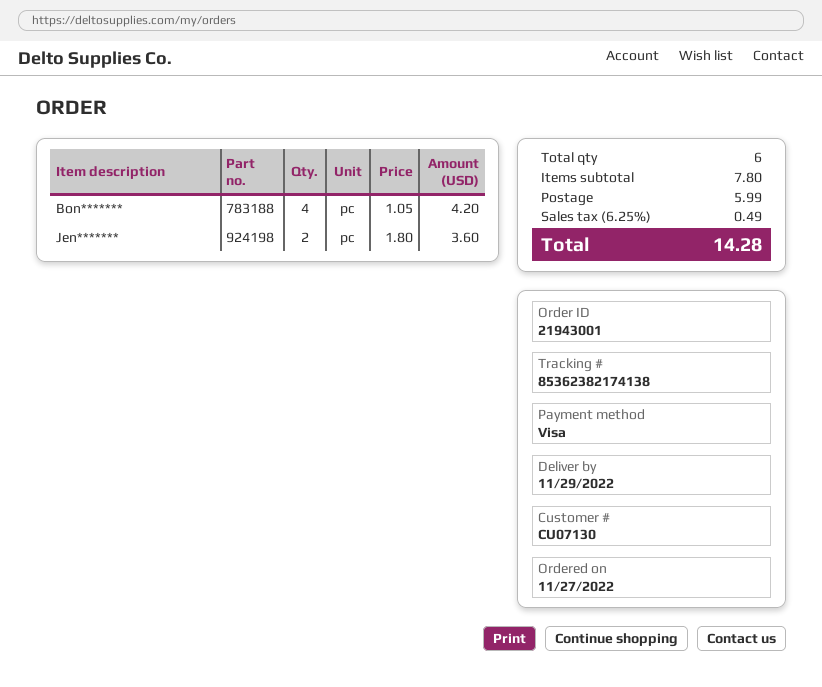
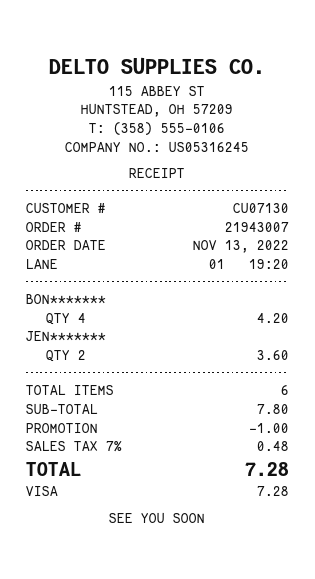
order number: 21943001 -> 21943007
order date: 2022-11-27 -> 2022-11-13
discount: none -> 1.00
shipping: 5.99 -> none
tax: 6.25% = 0.49 -> 7% = 0.48
total: 14.28 -> 7.28

